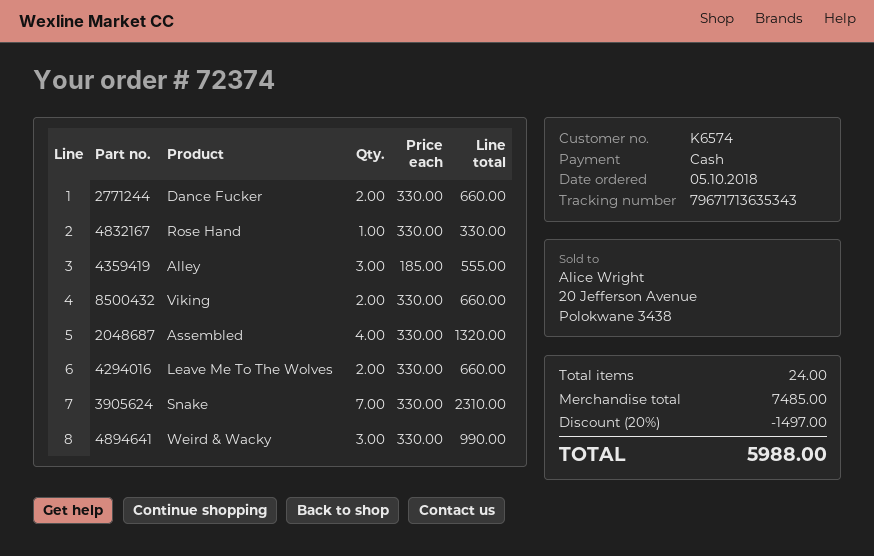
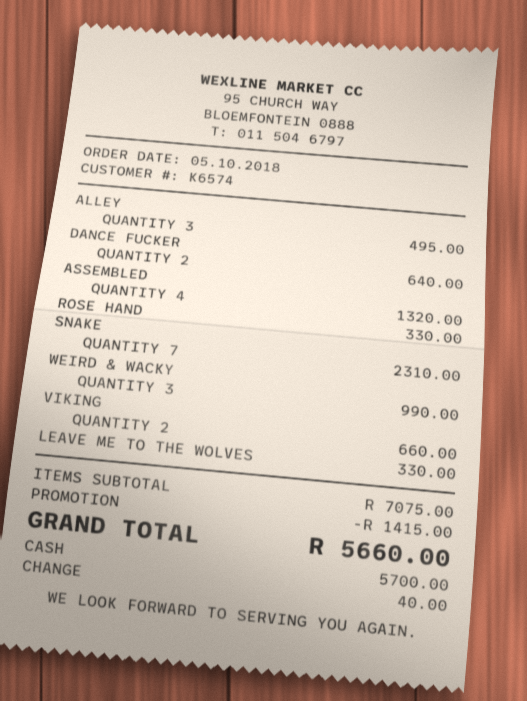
Dance Fucker: 2 for 660.00 -> 2 for 640.00
Alley: 3 for 555.00 -> 3 for 495.00
Leave Me To The Wolves: 2 for 660.00 -> 1 for 330.00
subtotal: 7485.00 -> 7075.00
discount: 1497.00 -> 1415.00
total: 5988.00 -> 5660.00

